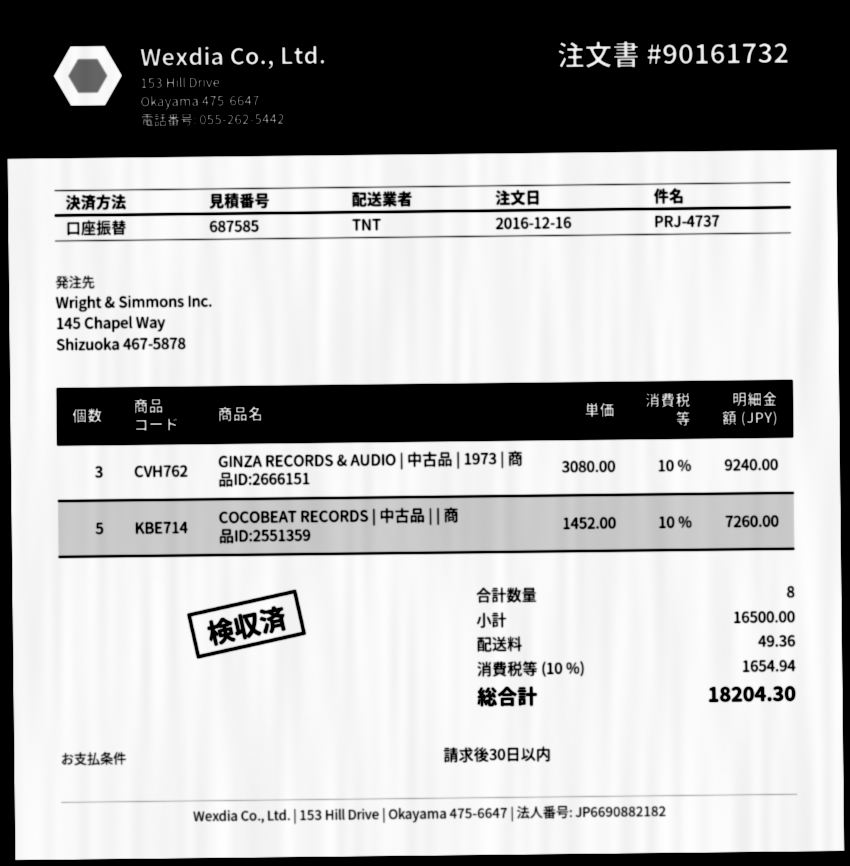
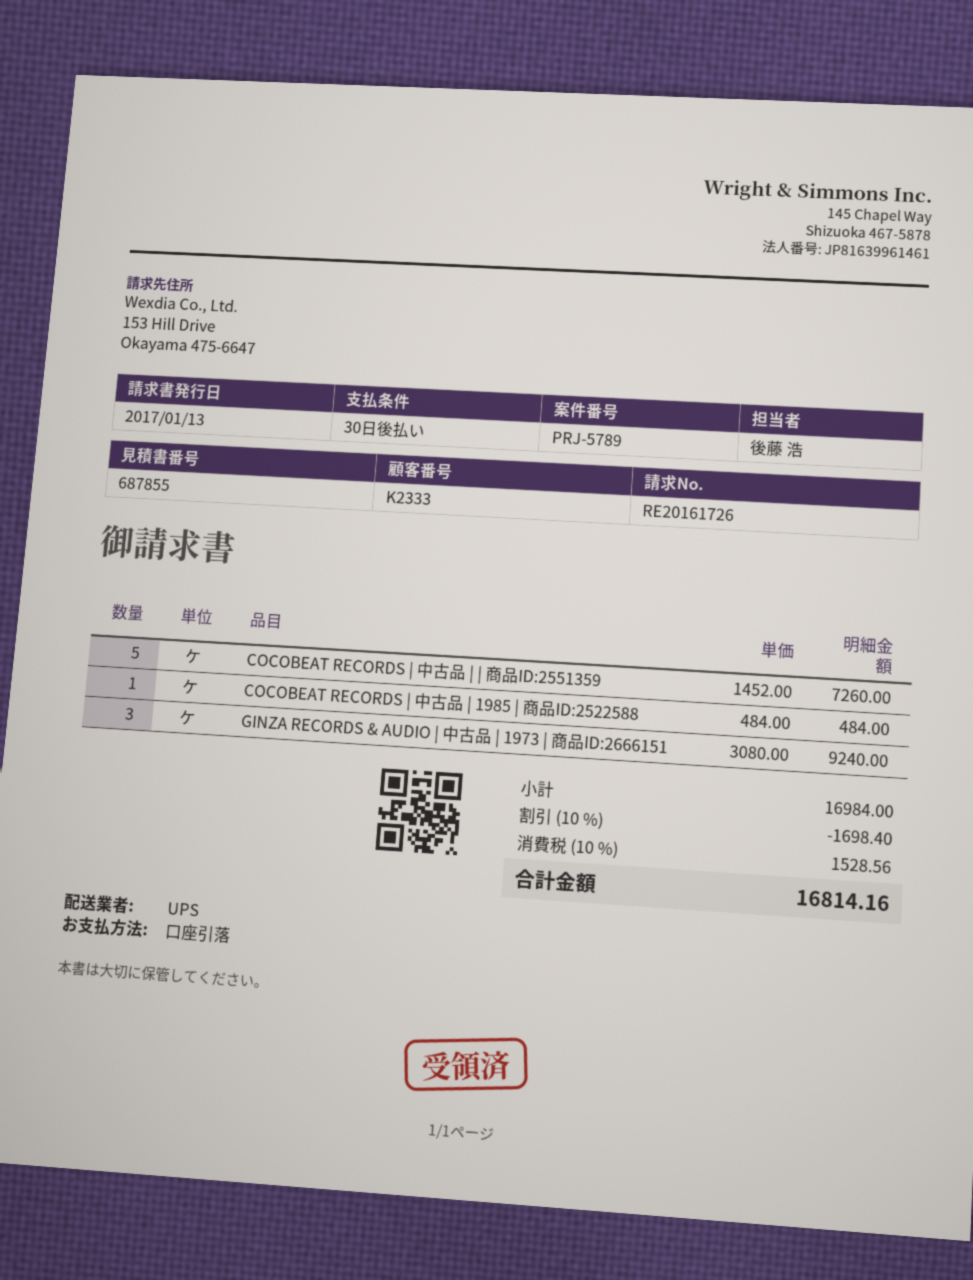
quote number: 687585 -> 687855
reference: PRJ-4737 -> PRJ-5789
shipping method: TNT -> UPS
COCOBEAT RECORDS | 中古品 | 1985 | 商品ID:2522588: none -> 1 x 484.00 = 484.00
subtotal: 16500.00 -> 16984.00
discount: none -> 10% = 1698.40
shipping: 49.36 -> none
tax: 10% = 1654.94 -> 10% = 1528.56
total: 18204.30 -> 16814.16

